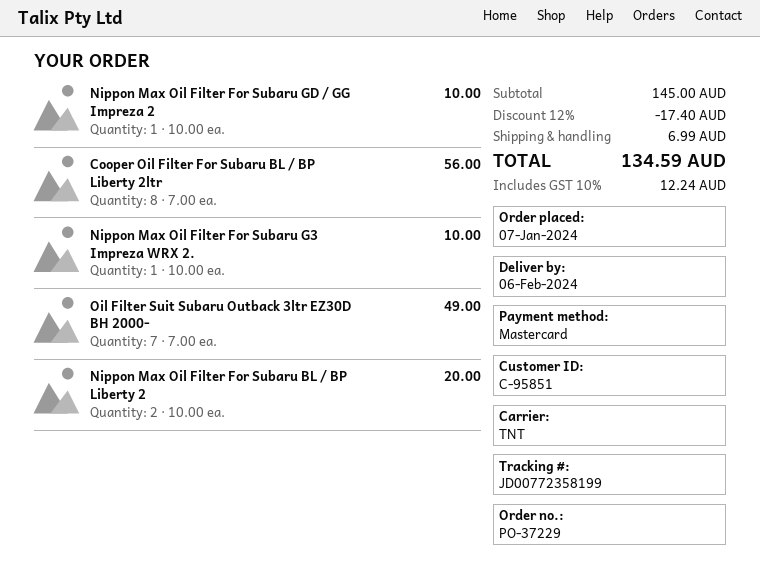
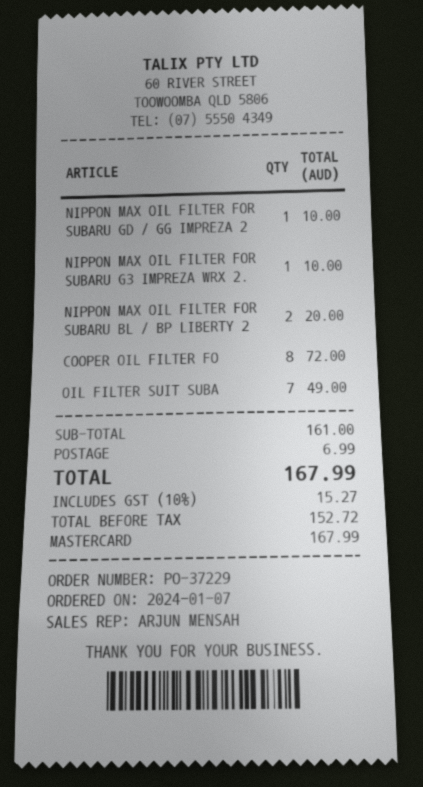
Cooper Oil Filter For Subaru BL / BP Liberty 2ltr: 8 for 56.00 -> 8 for 72.00
subtotal: 145.00 -> 161.00
discount: 12% = 17.40 -> none
tax: 10% = 12.24 -> 10% = 15.27
total: 134.59 -> 167.99

